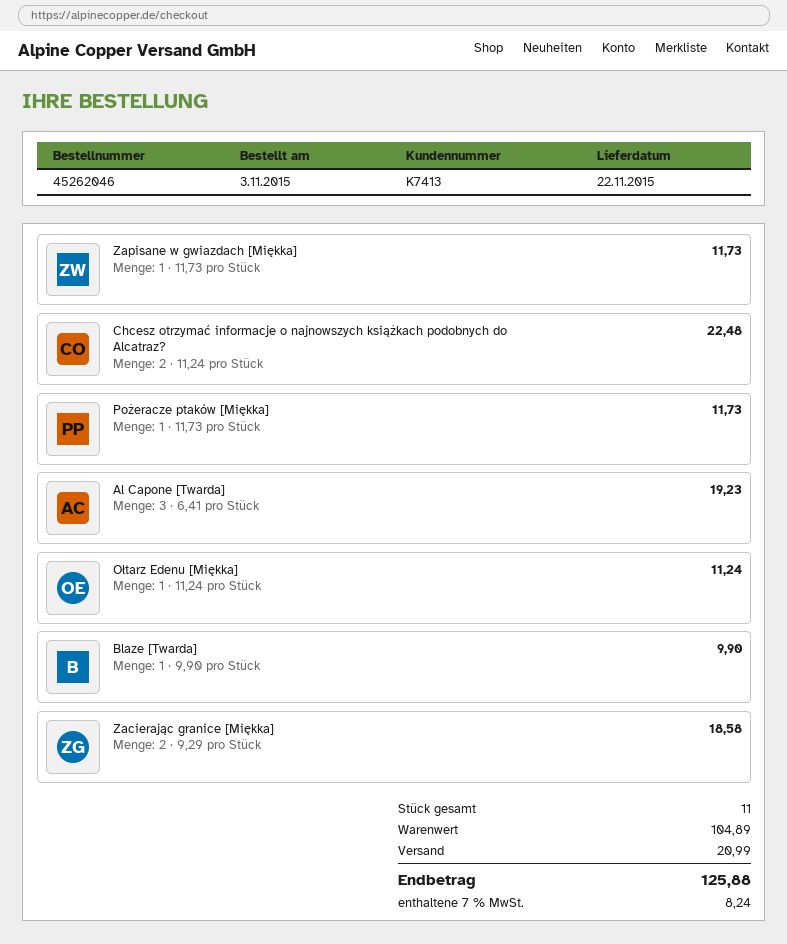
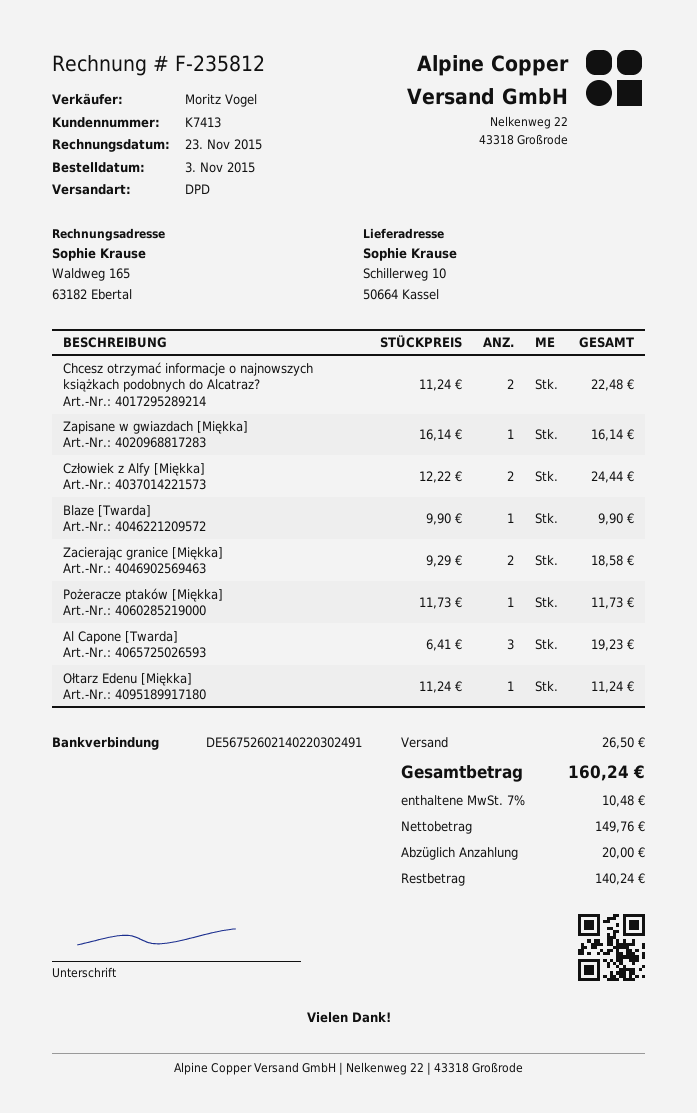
Zapisane w gwiazdach [Miękka]: 1 x 11.73 = 11.73 -> 1 x 16.14 = 16.14
Człowiek z Alfy [Miękka]: none -> 2 x 12.22 = 24.44
shipping: 20.99 -> 26.50
tax: 7% = 8.24 -> 7% = 10.48
total: 125.88 -> 160.24

